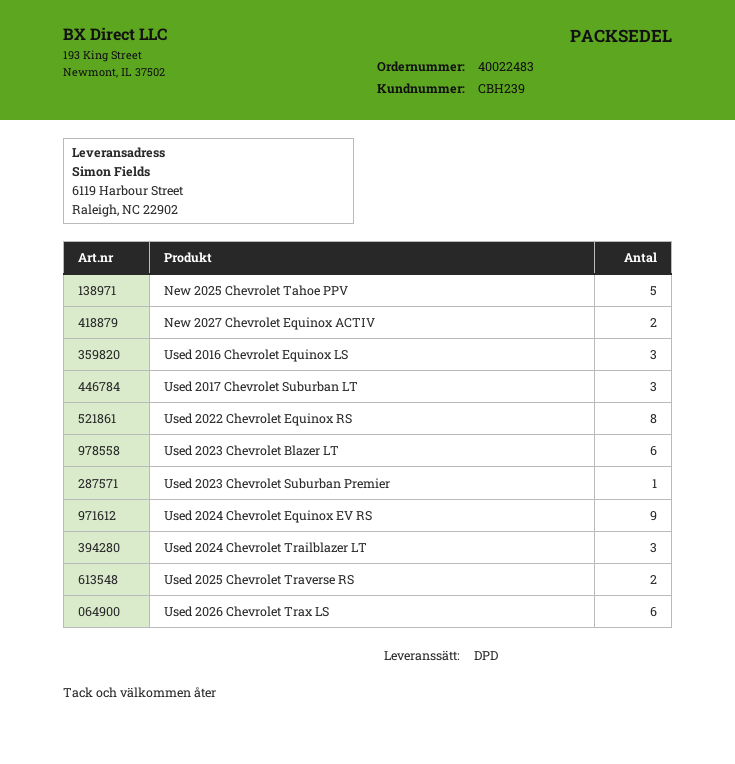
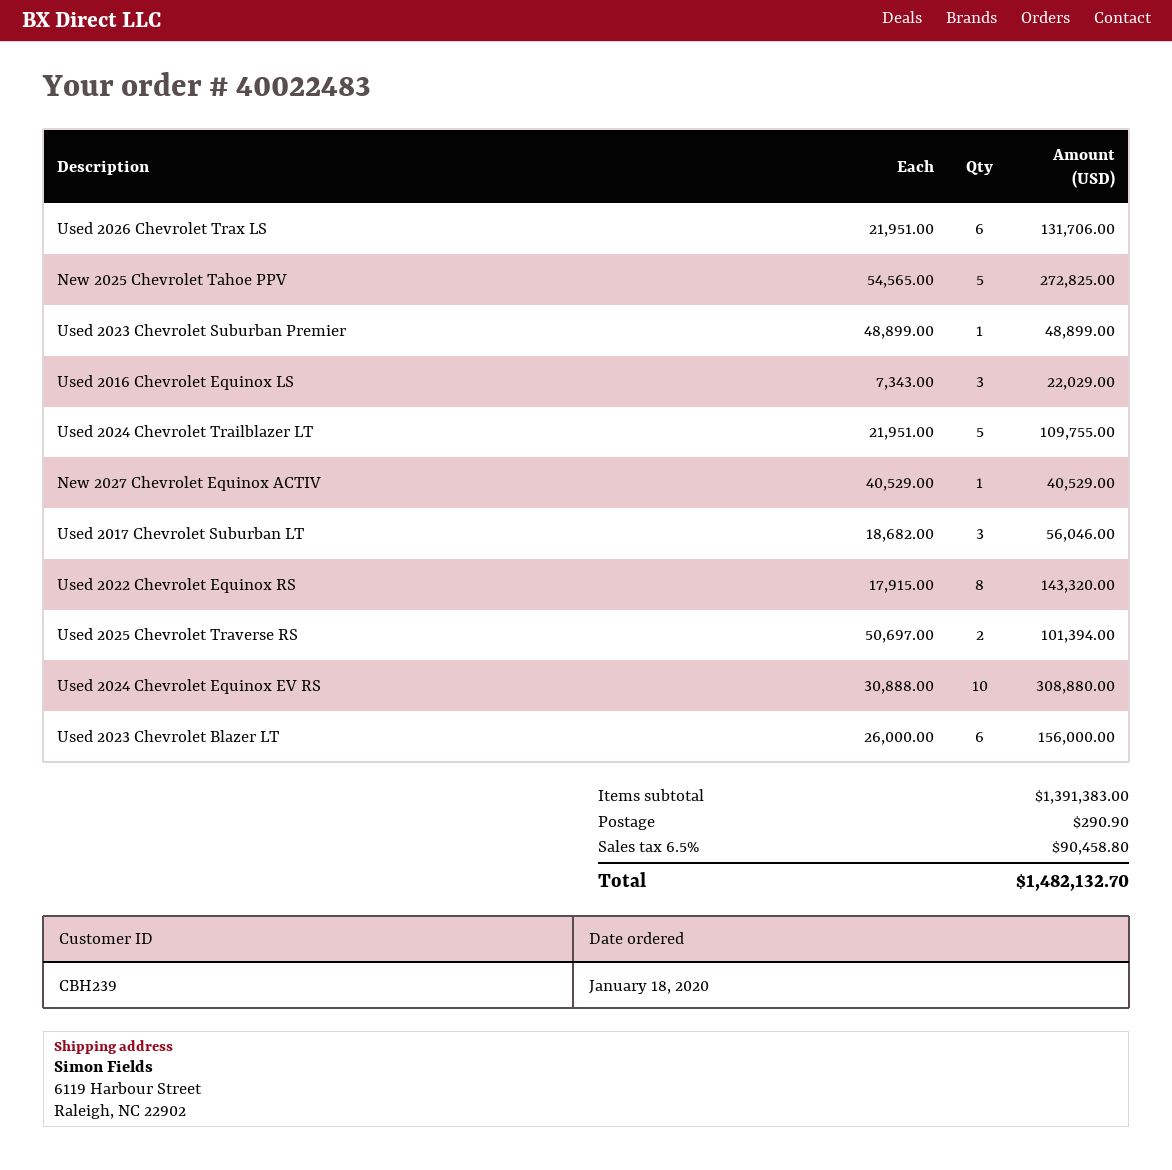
New 2027 Chevrolet Equinox ACTIV: 2 -> 1
Used 2024 Chevrolet Equinox EV RS: 9 -> 10
Used 2024 Chevrolet Trailblazer LT: 3 -> 5

